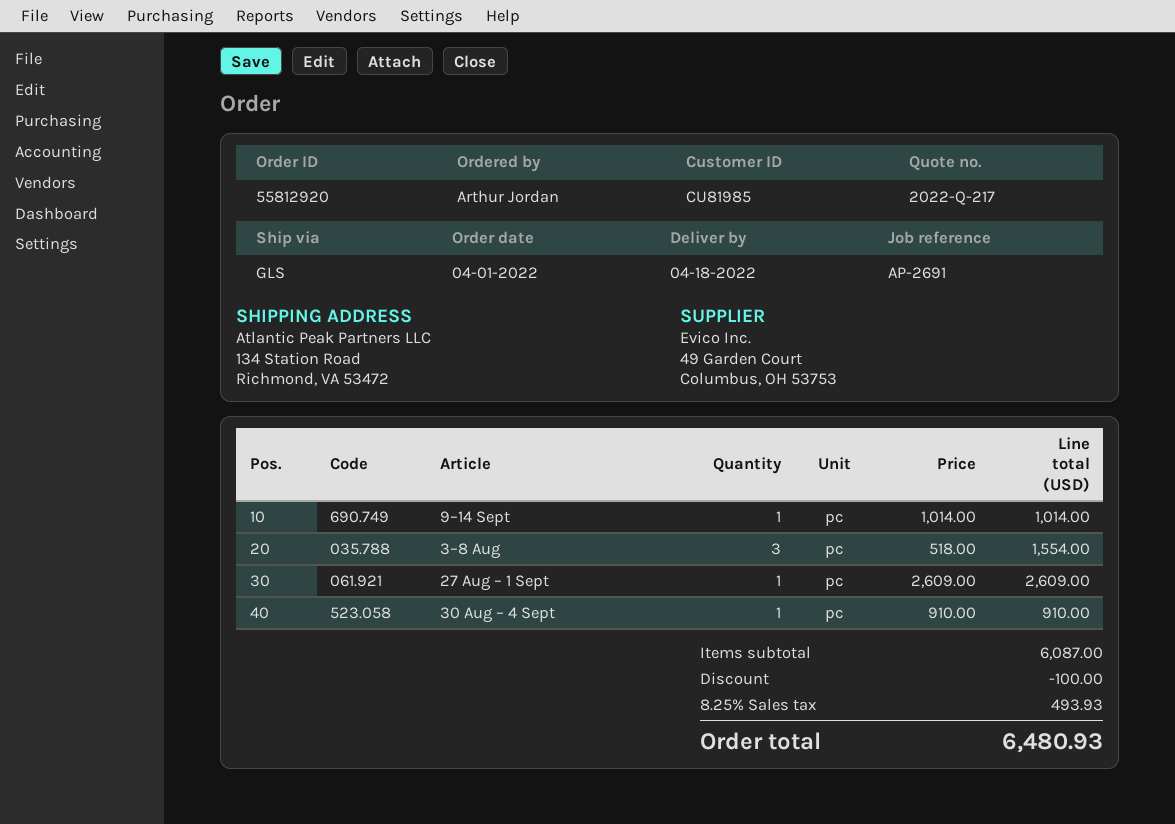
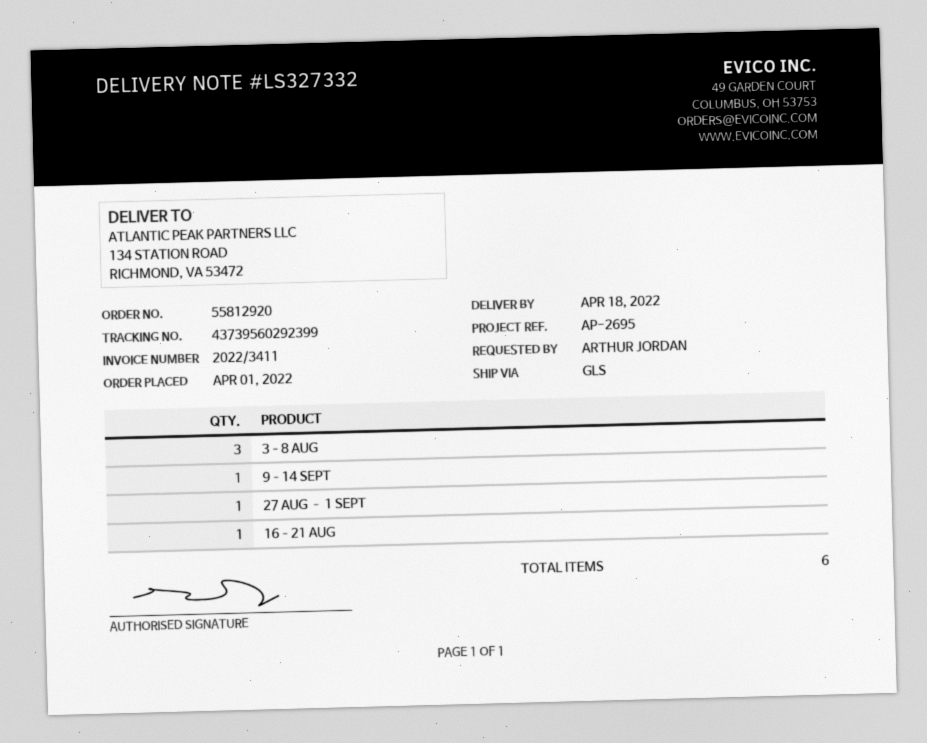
reference: AP-2691 -> AP-2695
30 Aug – 4 Sept: 1 -> none
16–21 AUG: none -> 1

